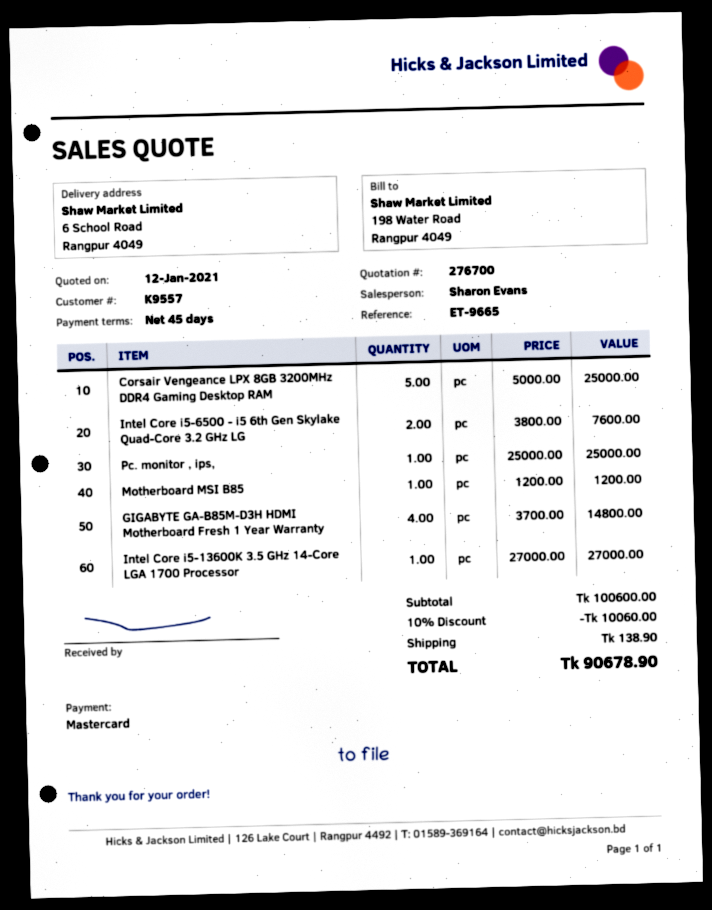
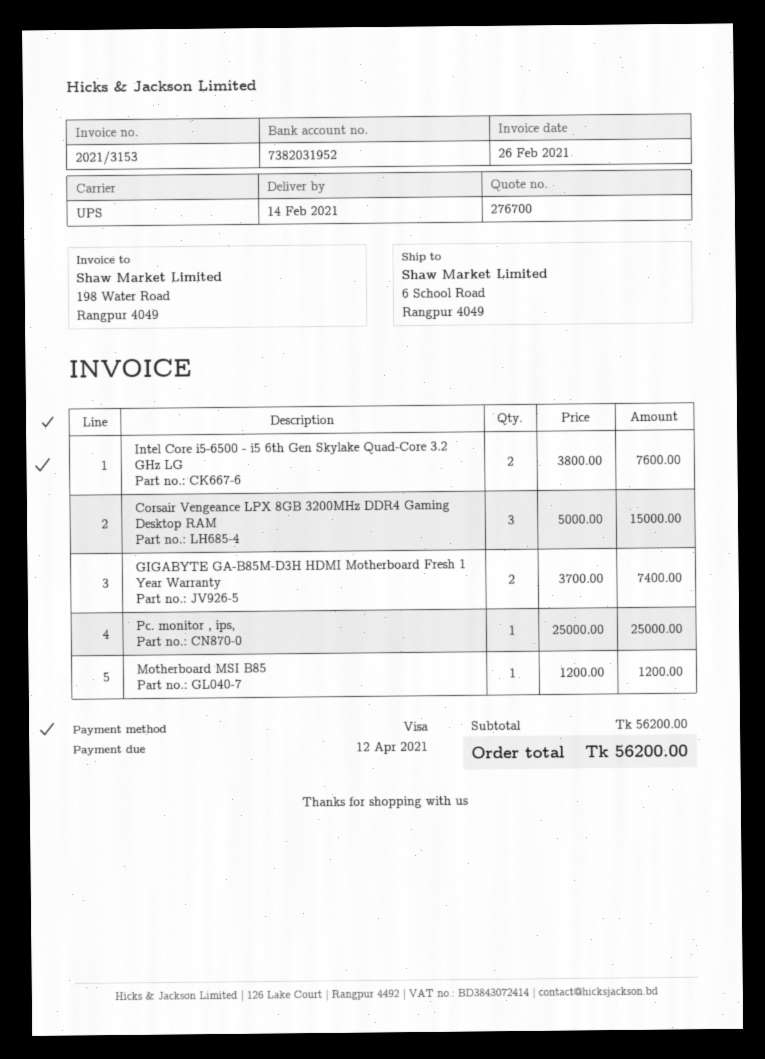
payment method: Mastercard -> Visa
Corsair Vengeance LPX 8GB 3200MHz DDR4 Gaming Desktop RAM: 5 x 5000.00 = 25000.00 -> 3 x 5000.00 = 15000.00
GIGABYTE GA-B85M-D3H HDMI Motherboard Fresh 1 Year Warranty: 4 x 3700.00 = 14800.00 -> 2 x 3700.00 = 7400.00
Intel Core i5-13600K 3.5 GHz 14-Core LGA 1700 Processor: 1 x 27000.00 = 27000.00 -> none
subtotal: 100600.00 -> 56200.00
discount: 10% = 10060.00 -> none
shipping: 138.90 -> none
total: 90678.90 -> 56200.00

